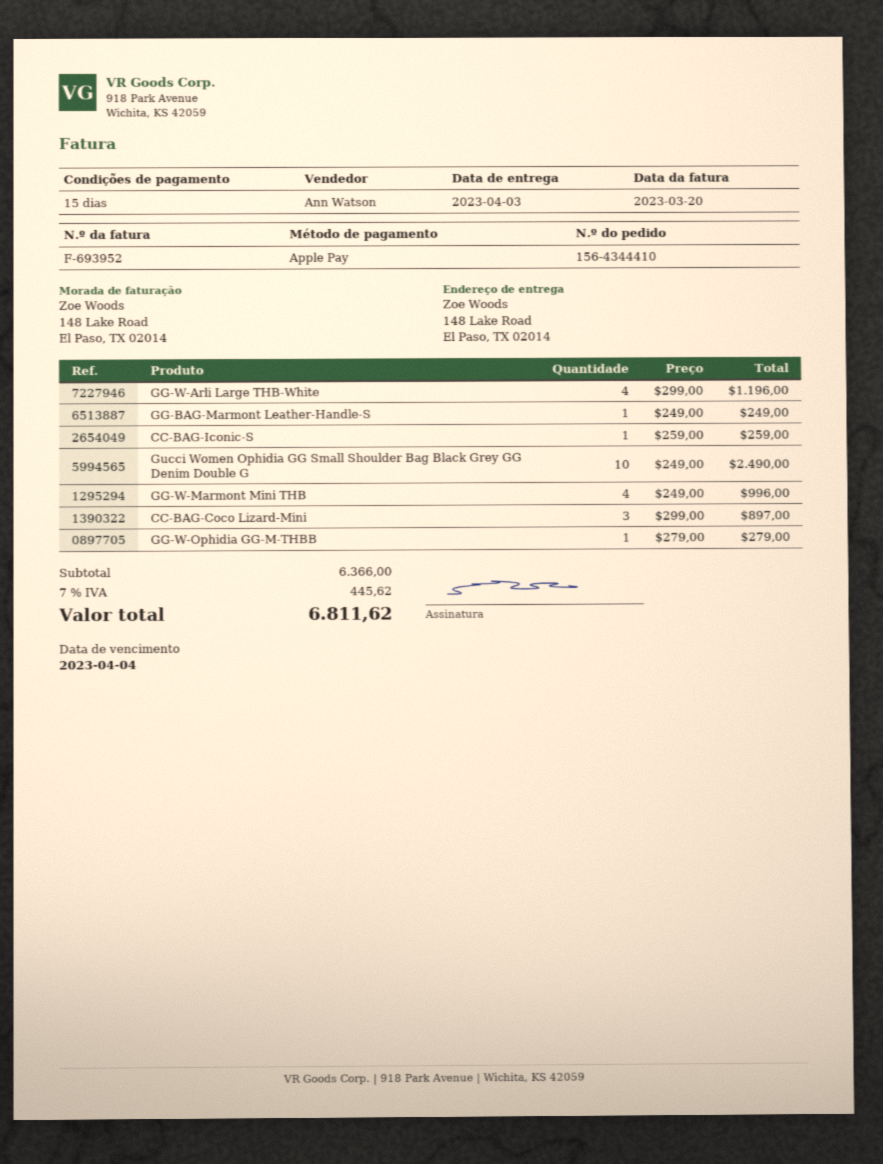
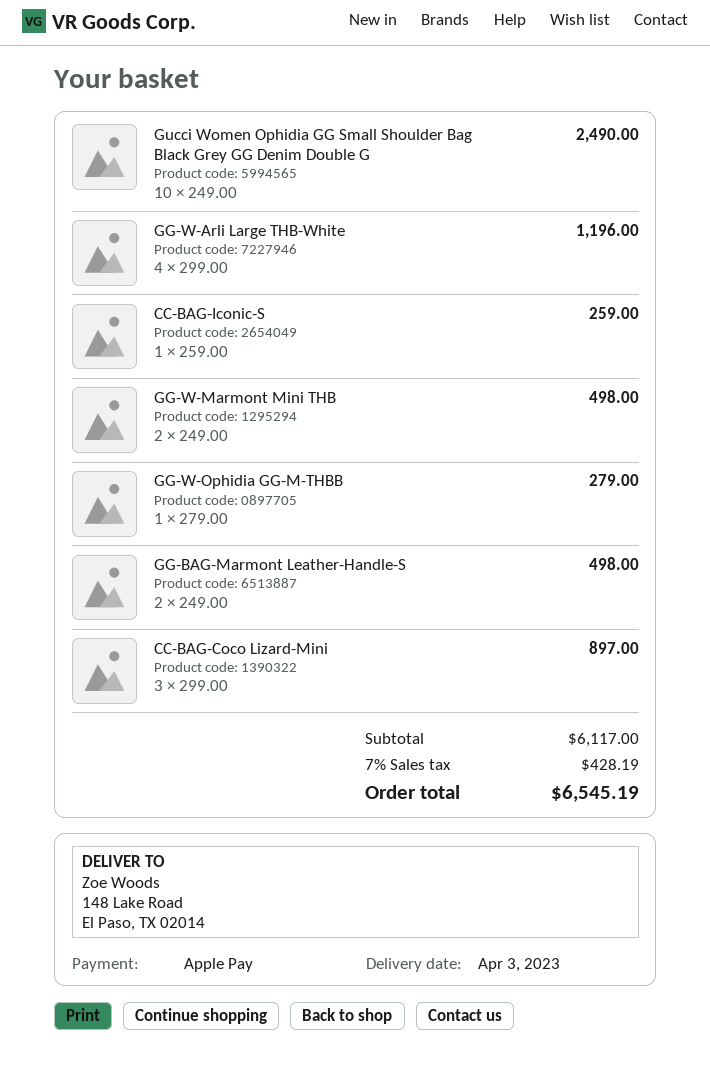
GG-BAG-Marmont Leather-Handle-S: 1 x 249.00 = 249.00 -> 2 x 249.00 = 498.00
GG-W-Marmont Mini THB: 4 x 249.00 = 996.00 -> 2 x 249.00 = 498.00
subtotal: 6366.00 -> 6117.00
tax: 7% = 445.62 -> 7% = 428.19
total: 6811.62 -> 6545.19

